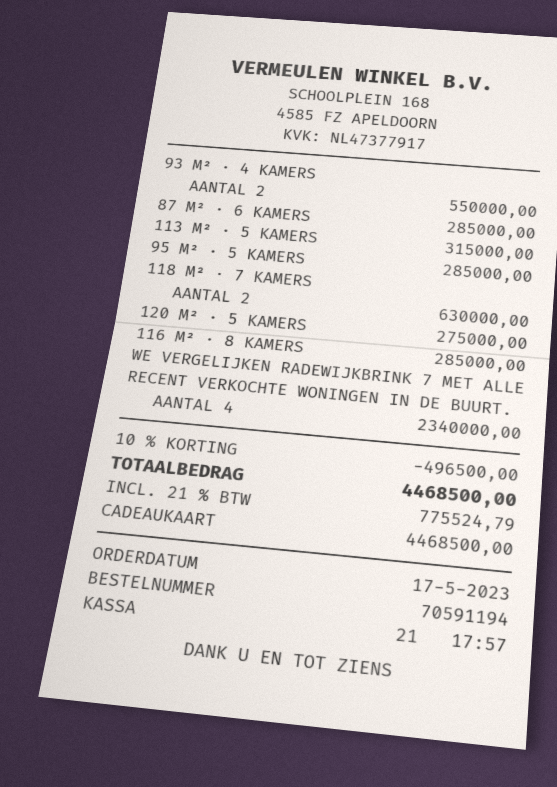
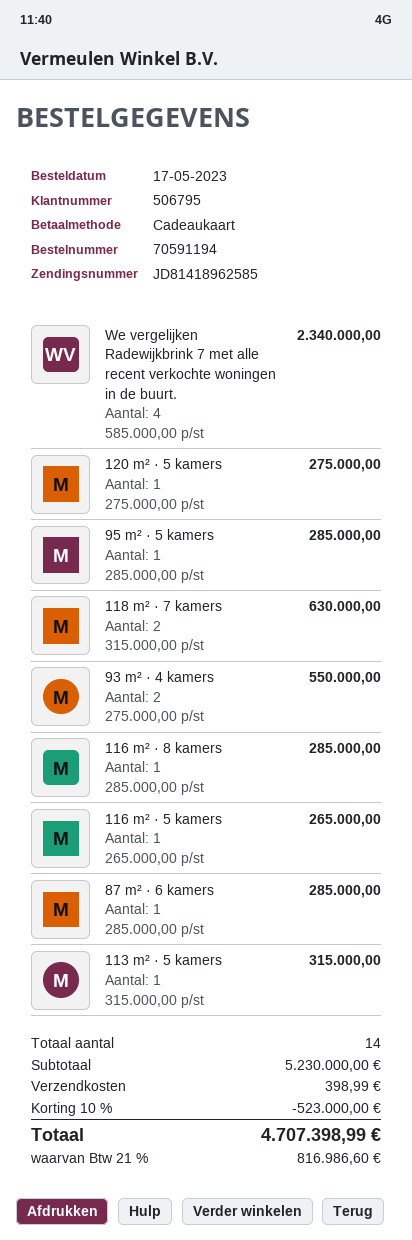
116 m² · 5 kamers: none -> 1 for 265000.00
discount: 10% = 496500.00 -> 10% = 523000.00
shipping: none -> 398.99
tax: 21% = 775524.79 -> 21% = 816986.60
total: 4468500.00 -> 4707398.99

